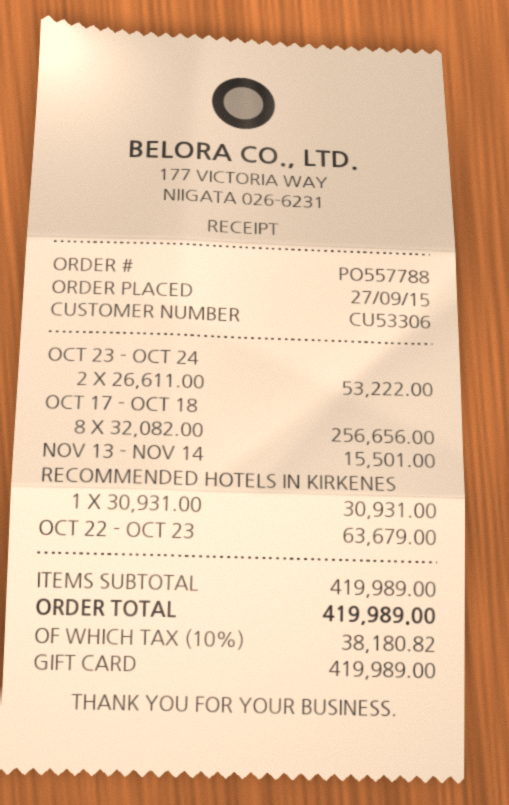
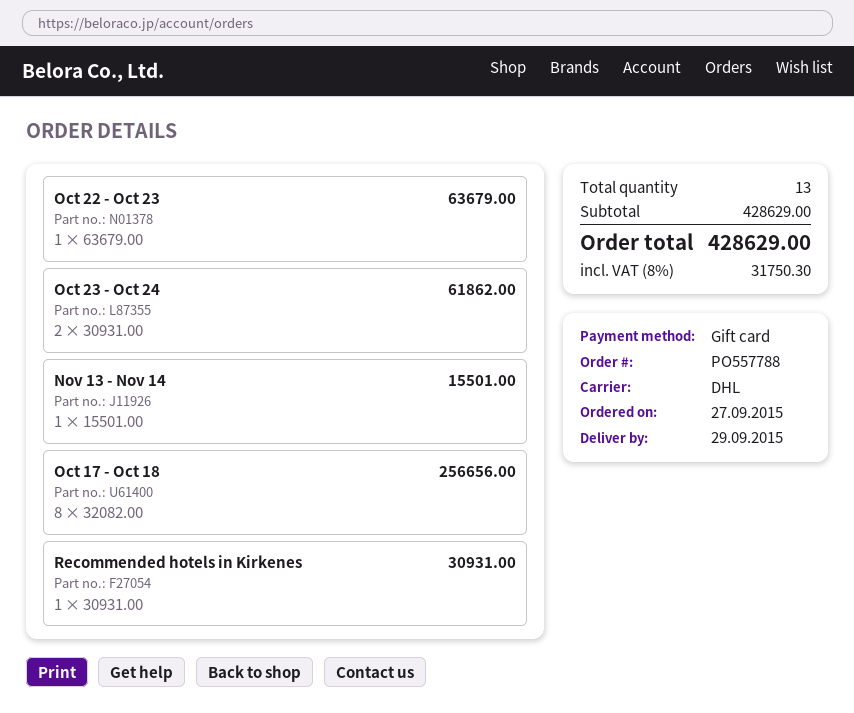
OCT 23 - OCT 24: 2 x 26611.00 = 53222.00 -> 2 x 30931.00 = 61862.00
subtotal: 419989.00 -> 428629.00
tax: 10% = 38180.82 -> 8% = 31750.30
total: 419989.00 -> 428629.00

